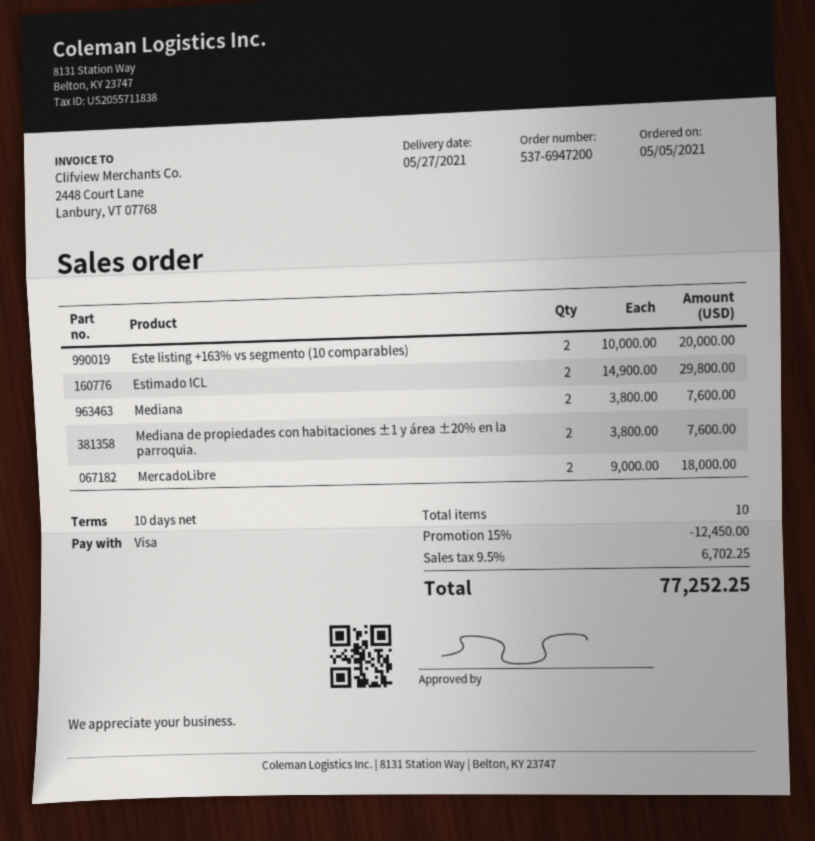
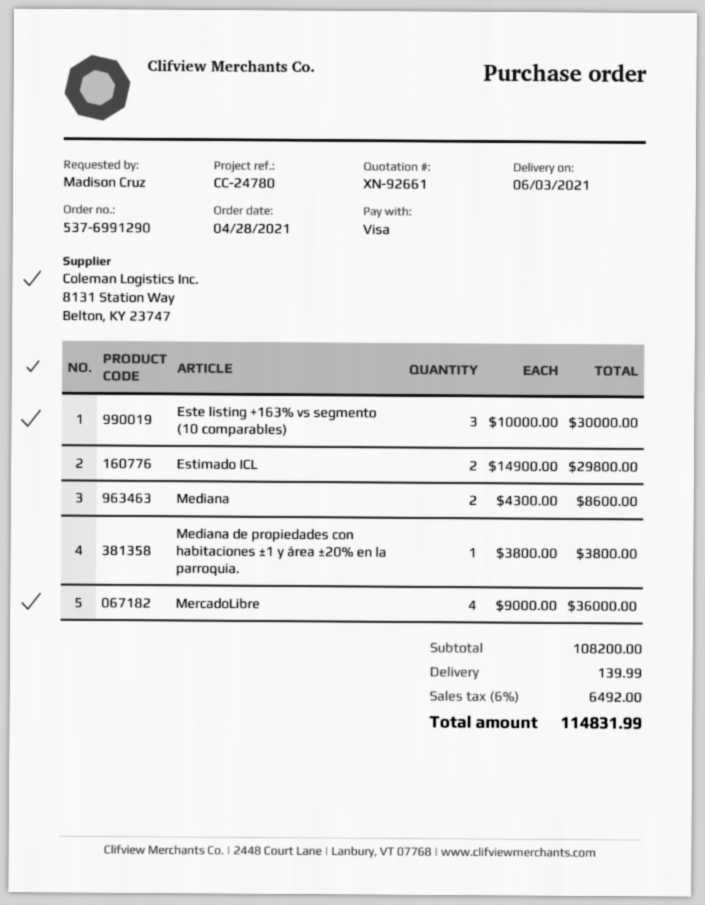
order number: 537-6947200 -> 537-6991290
order date: 2021-05-05 -> 2021-04-28
delivery date: 2021-05-27 -> 2021-06-03
Este listing +163% vs segmento (10 comparables): 2 x 10000.00 = 20000.00 -> 3 x 10000.00 = 30000.00
Mediana: 2 x 3800.00 = 7600.00 -> 2 x 4300.00 = 8600.00
Mediana de propiedades con habitaciones ±1 y área ±20% en la parroquia.: 2 x 3800.00 = 7600.00 -> 1 x 3800.00 = 3800.00
MercadoLibre: 2 x 9000.00 = 18000.00 -> 4 x 9000.00 = 36000.00
discount: 15% = 12450.00 -> none
shipping: none -> 139.99
tax: 9.5% = 6702.25 -> 6% = 6492.00
total: 77252.25 -> 114831.99

